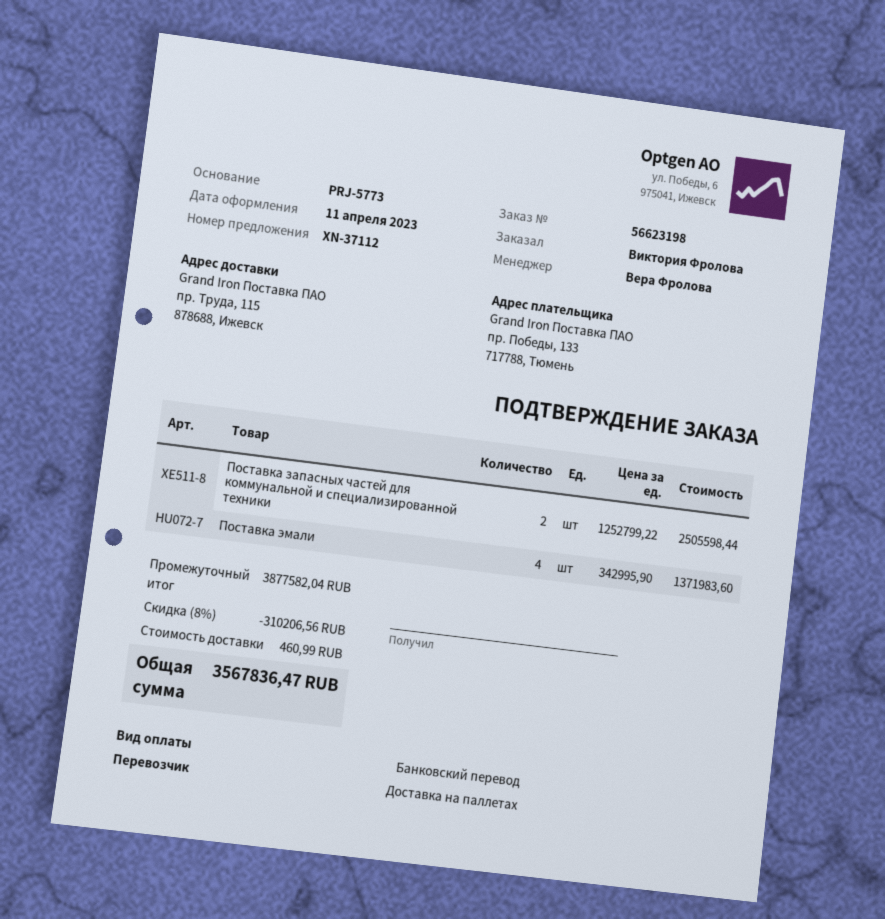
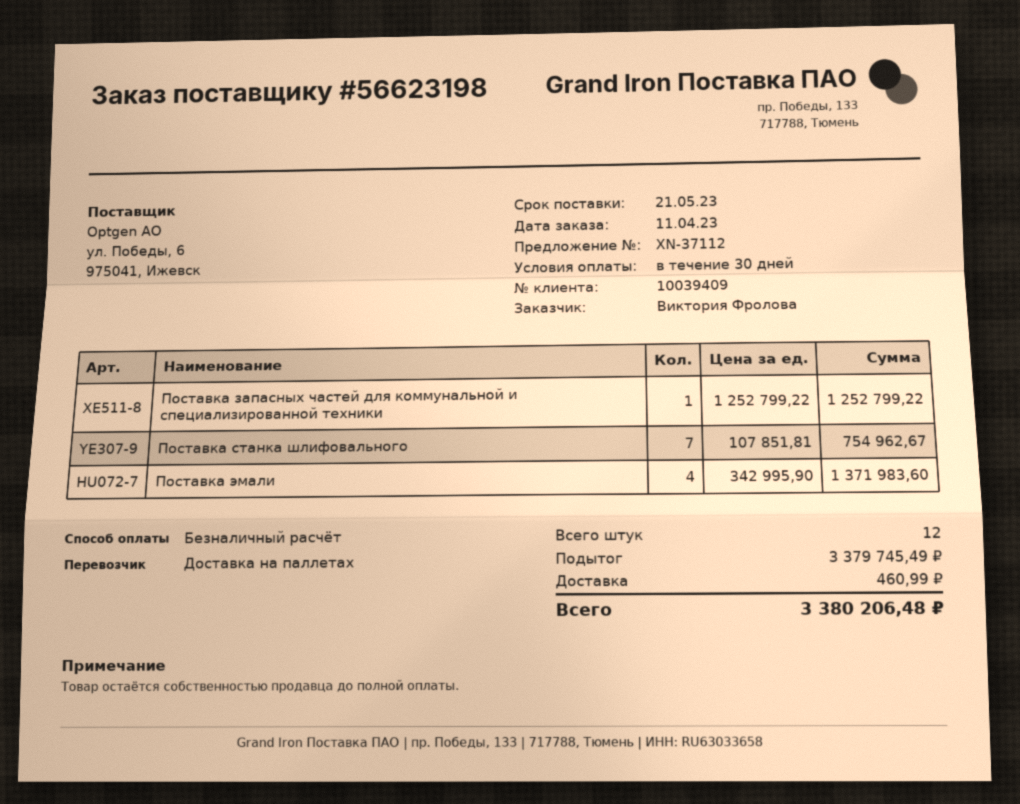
Поставка запасных частей для коммунальной и специализированной техники: 2 x 1252799.22 = 2505598.44 -> 1 x 1252799.22 = 1252799.22
Поставка станка шлифовального: none -> 7 x 107851.81 = 754962.67
subtotal: 3877582.04 -> 3379745.49
discount: 8% = 310206.56 -> none
total: 3567836.47 -> 3380206.48

